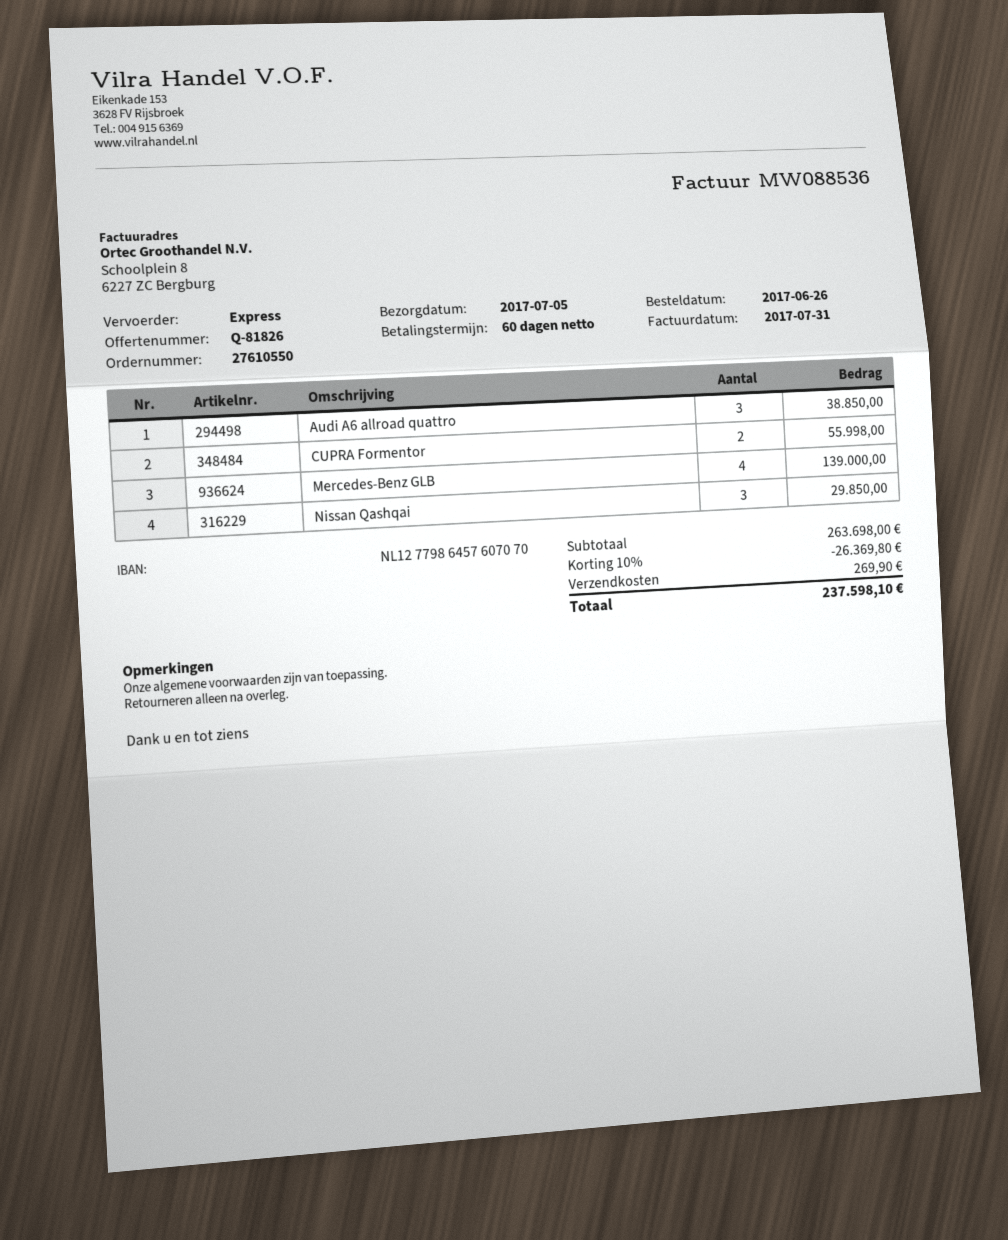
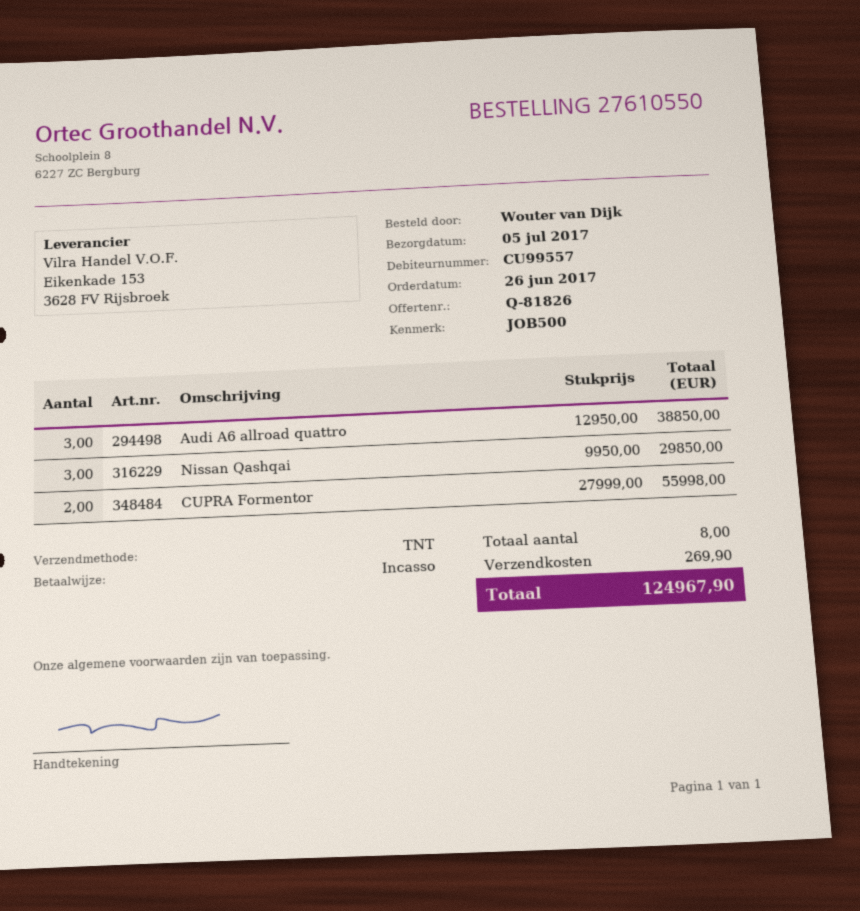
shipping method: express -> TNT
Mercedes-Benz GLB: 4 for 139000.00 -> none
discount: 10% = 26369.80 -> none
total: 237598.10 -> 124967.90

